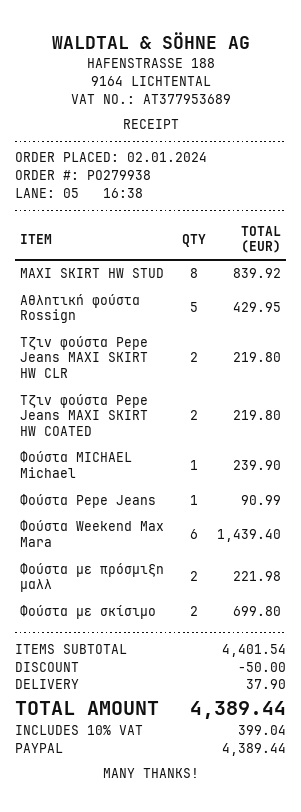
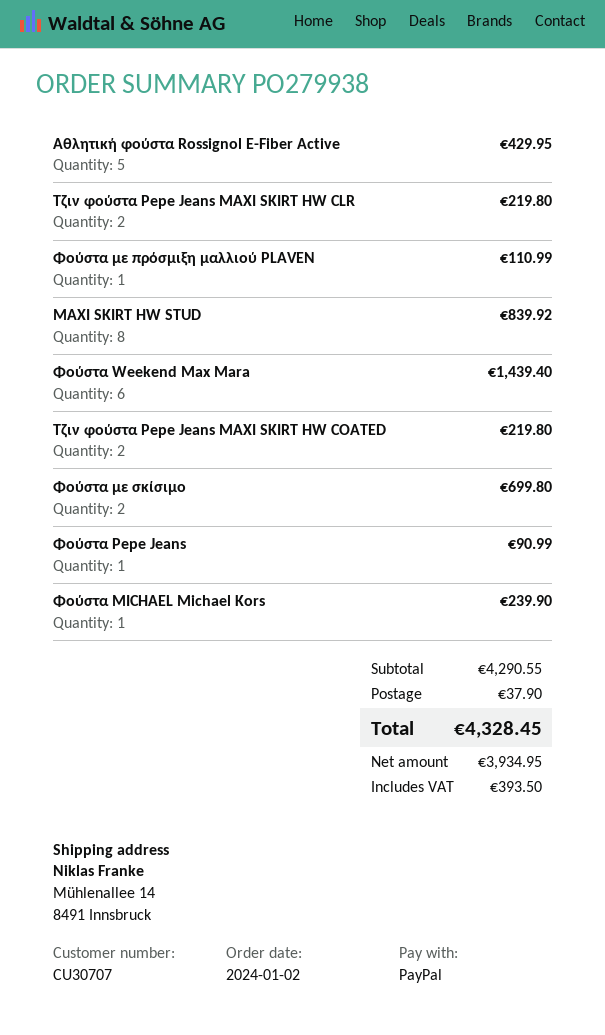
Φούστα με πρόσμιξη μαλλ: 2 for 221.98 -> 1 for 110.99
subtotal: 4401.54 -> 4290.55
discount: 50.00 -> none
tax: 399.04 -> 393.50
total: 4389.44 -> 4328.45

